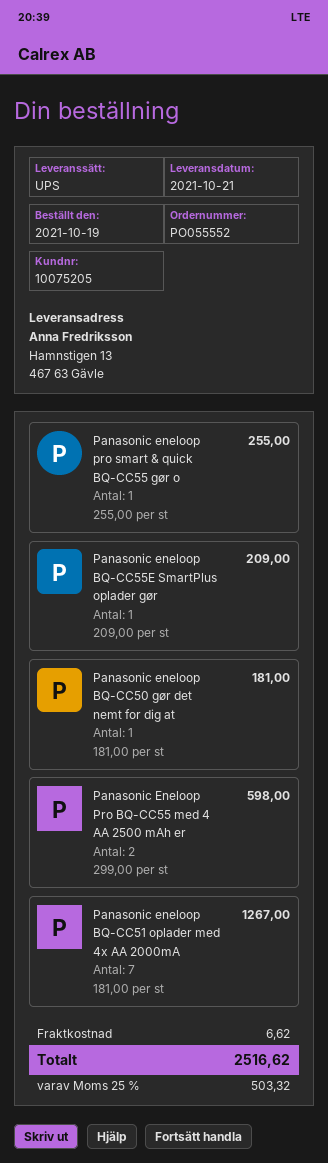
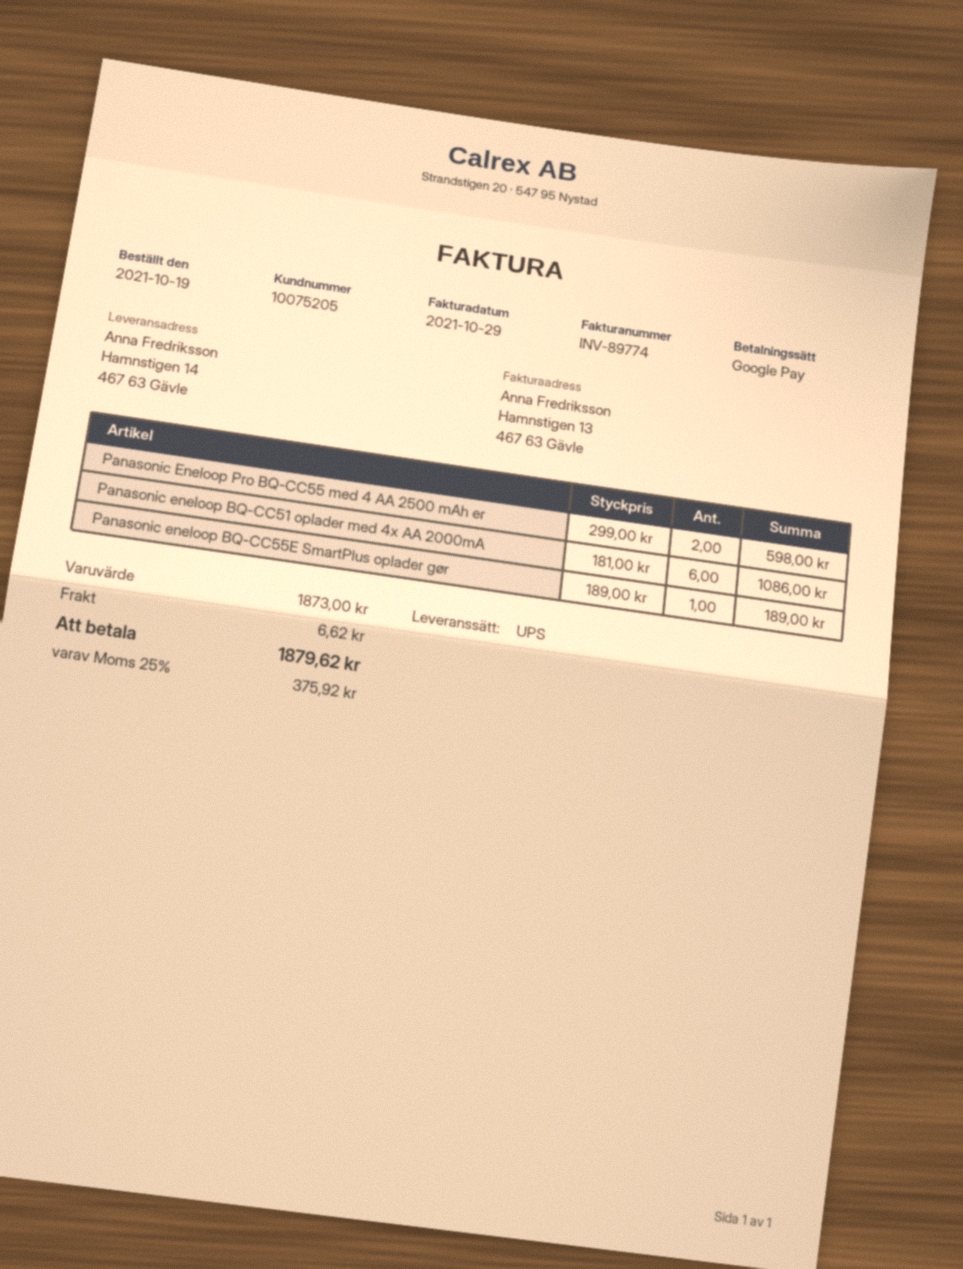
ship to: Hamnstigen 13, 467 63 Gävle -> Hamnstigen 14, 467 63 Gävle
Panasonic eneloop pro smart & quick BQ-CC55 gør o: 1 x 255.00 = 255.00 -> none
Panasonic eneloop BQ-CC55E SmartPlus oplader gør: 1 x 209.00 = 209.00 -> 1 x 189.00 = 189.00
Panasonic eneloop BQ-CC50 gør det nemt for dig at: 1 x 181.00 = 181.00 -> none
Panasonic eneloop BQ-CC51 oplader med 4x AA 2000mA: 7 x 181.00 = 1267.00 -> 6 x 181.00 = 1086.00
tax: 25% = 503.32 -> 25% = 375.92
total: 2516.62 -> 1879.62

